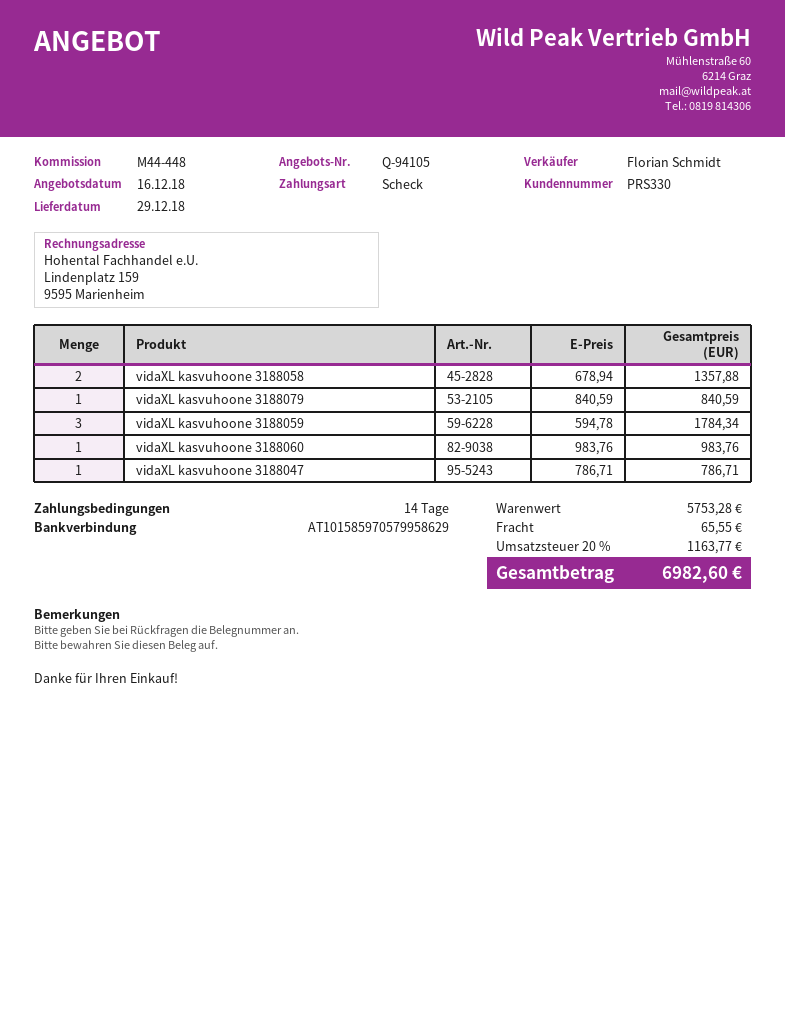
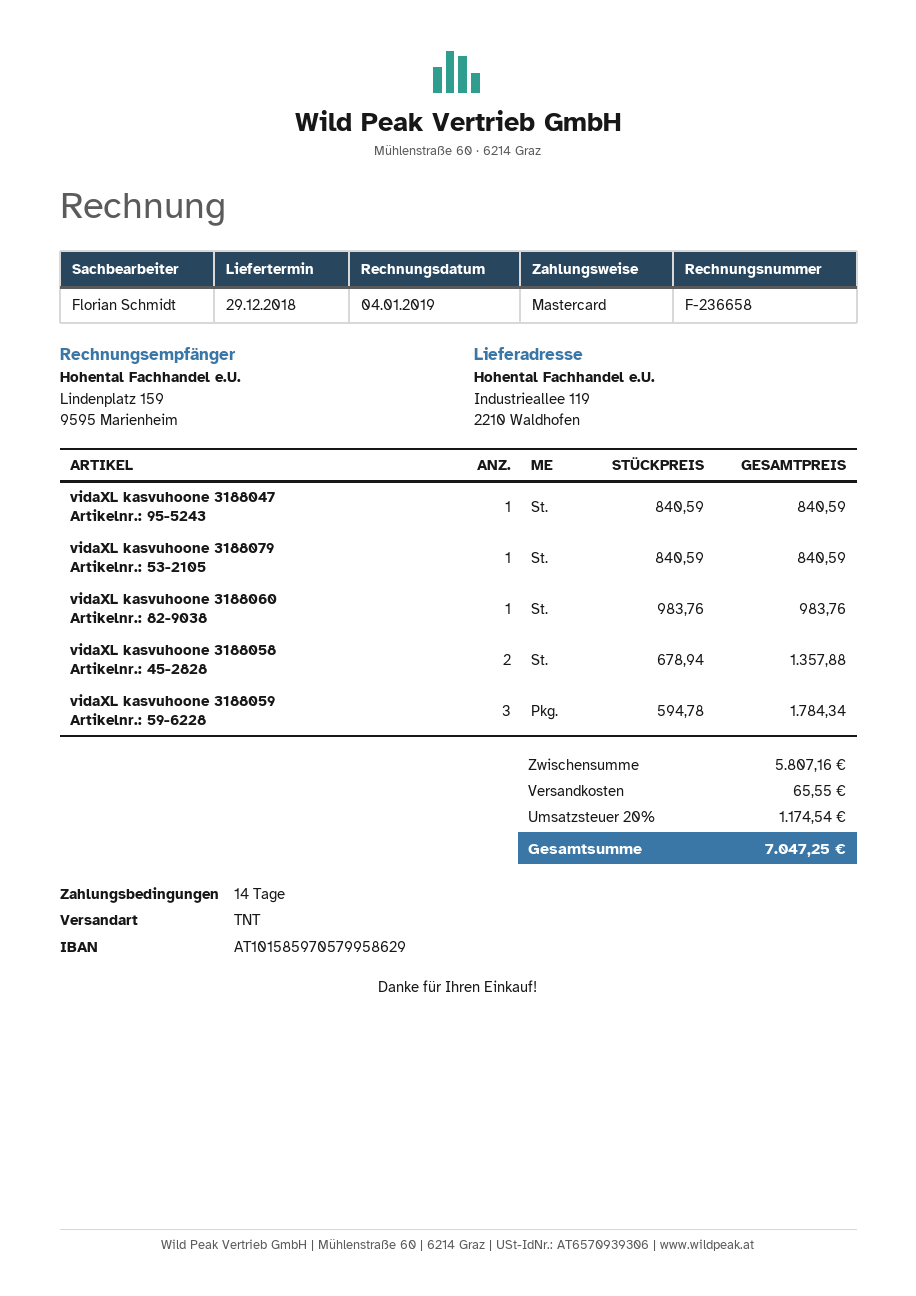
payment method: cheque -> Mastercard
vidaXL kasvuhoone 3188047: 1 x 786.71 = 786.71 -> 1 x 840.59 = 840.59
subtotal: 5753.28 -> 5807.16
tax: 20% = 1163.77 -> 20% = 1174.54
total: 6982.60 -> 7047.25

